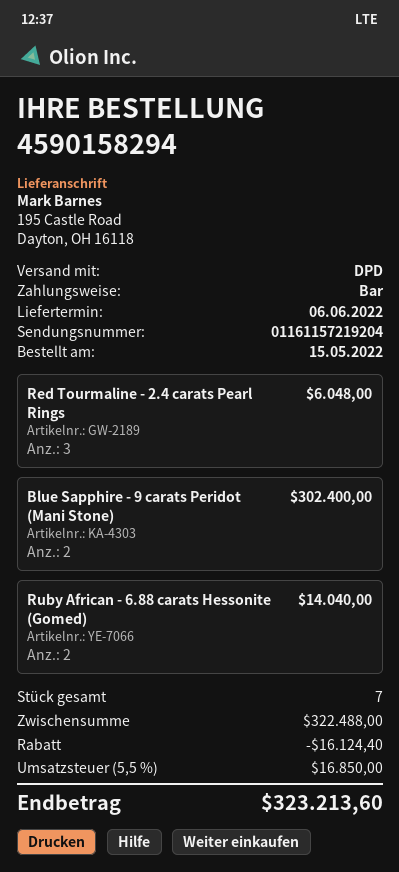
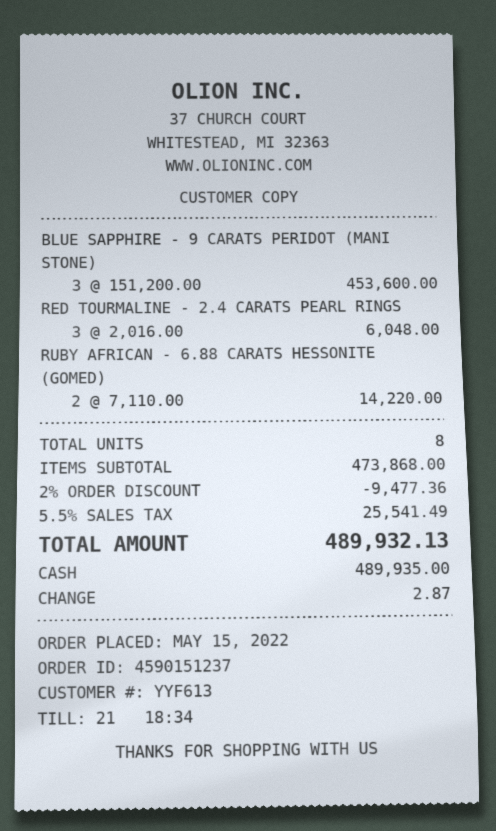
order number: 4590158294 -> 4590151237
Blue Sapphire - 9 carats Peridot (Mani Stone): 2 for 302400.00 -> 3 for 453600.00
Ruby African - 6.88 carats Hessonite (Gomed): 2 for 14040.00 -> 2 for 14220.00
total quantity: 7 -> 8
subtotal: 322488.00 -> 473868.00
discount: 16124.40 -> 9477.36
tax: 5.5% = 16850.00 -> 5.5% = 25541.49
total: 323213.60 -> 489932.13

